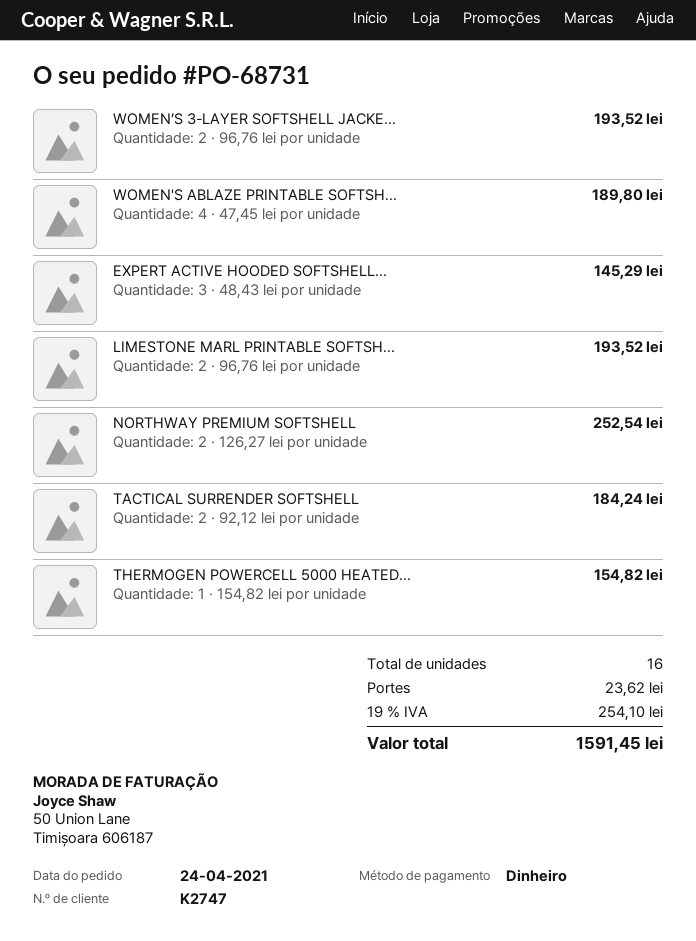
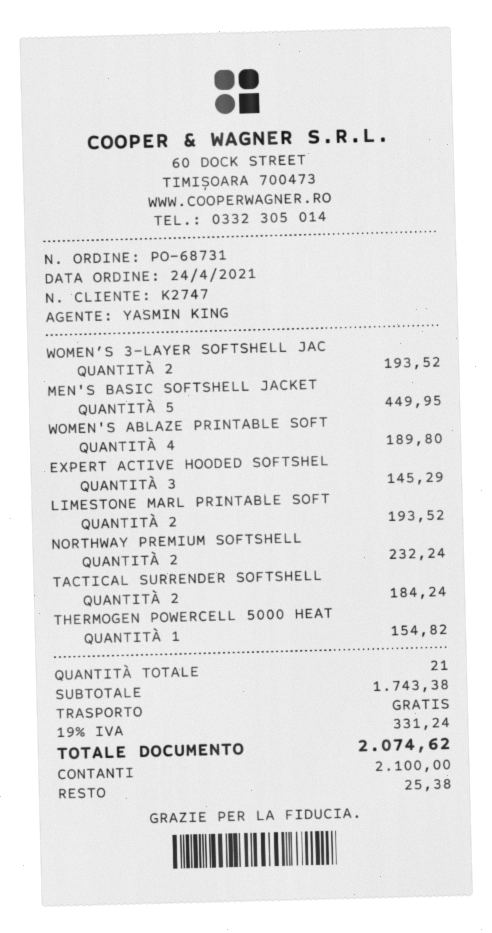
NORTHWAY PREMIUM SOFTSHELL: 2 for 252.54 -> 2 for 232.24
MEN'S BASIC SOFTSHELL JACKET: none -> 5 for 449.95
total quantity: 16 -> 21
shipping: 23.62 -> 0.00
tax: 19% = 254.10 -> 19% = 331.24
total: 1591.45 -> 2074.62

